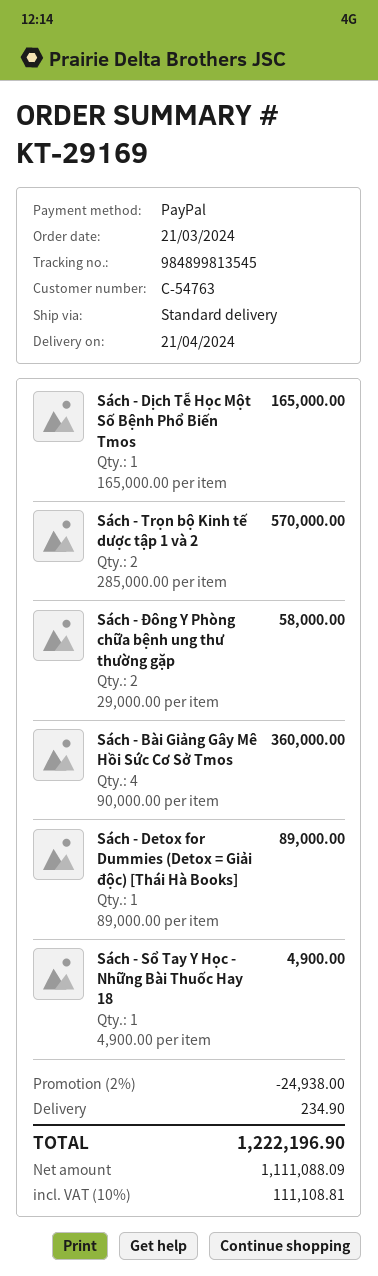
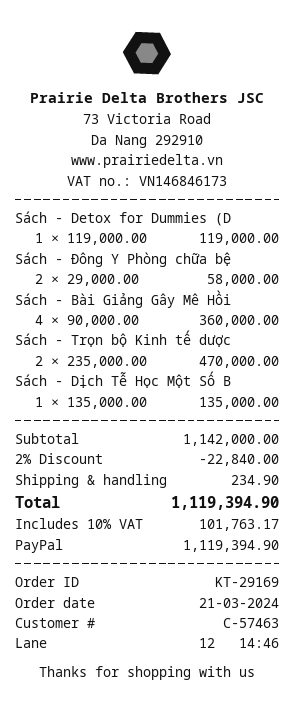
customer number: C-54763 -> C-57463
Sách - Dịch Tễ Học Một Số Bệnh Phổ Biến Tmos: 1 x 165000.00 = 165000.00 -> 1 x 135000.00 = 135000.00
Sách - Trọn bộ Kinh tế dược tập 1 và 2: 2 x 285000.00 = 570000.00 -> 2 x 235000.00 = 470000.00
Sách - Detox for Dummies (Detox = Giải độc) [Thái Hà Books]: 1 x 89000.00 = 89000.00 -> 1 x 119000.00 = 119000.00
Sách - Sổ Tay Y Học - Những Bài Thuốc Hay 18: 1 x 4900.00 = 4900.00 -> none
discount: 2% = 24938.00 -> 2% = 22840.00
tax: 10% = 111108.81 -> 10% = 101763.17
total: 1222196.90 -> 1119394.90

